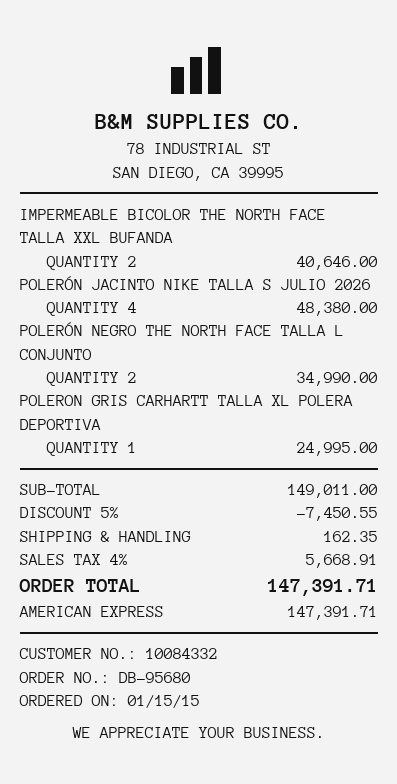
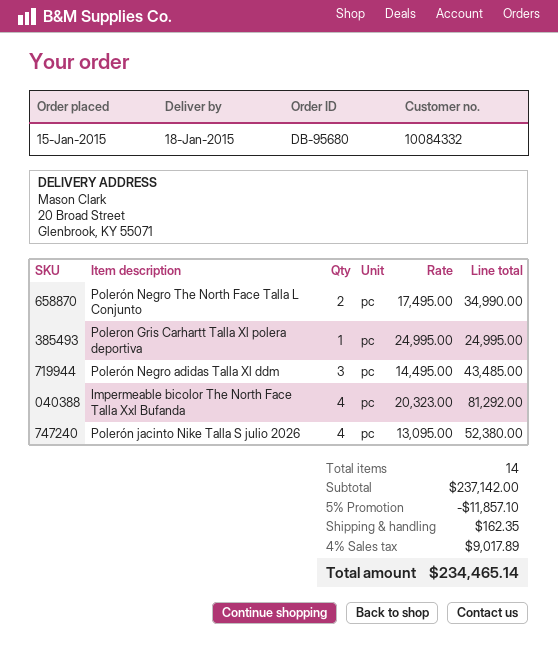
IMPERMEABLE BICOLOR THE NORTH FACE TALLA XXL BUFANDA: 2 for 40646.00 -> 4 for 81292.00
POLERÓN JACINTO NIKE TALLA S JULIO 2026: 4 for 48380.00 -> 4 for 52380.00
Polerón Negro adidas Talla Xl ddm: none -> 3 for 43485.00
subtotal: 149011.00 -> 237142.00
discount: 5% = 7450.55 -> 5% = 11857.10
tax: 4% = 5668.91 -> 4% = 9017.89
total: 147391.71 -> 234465.14

